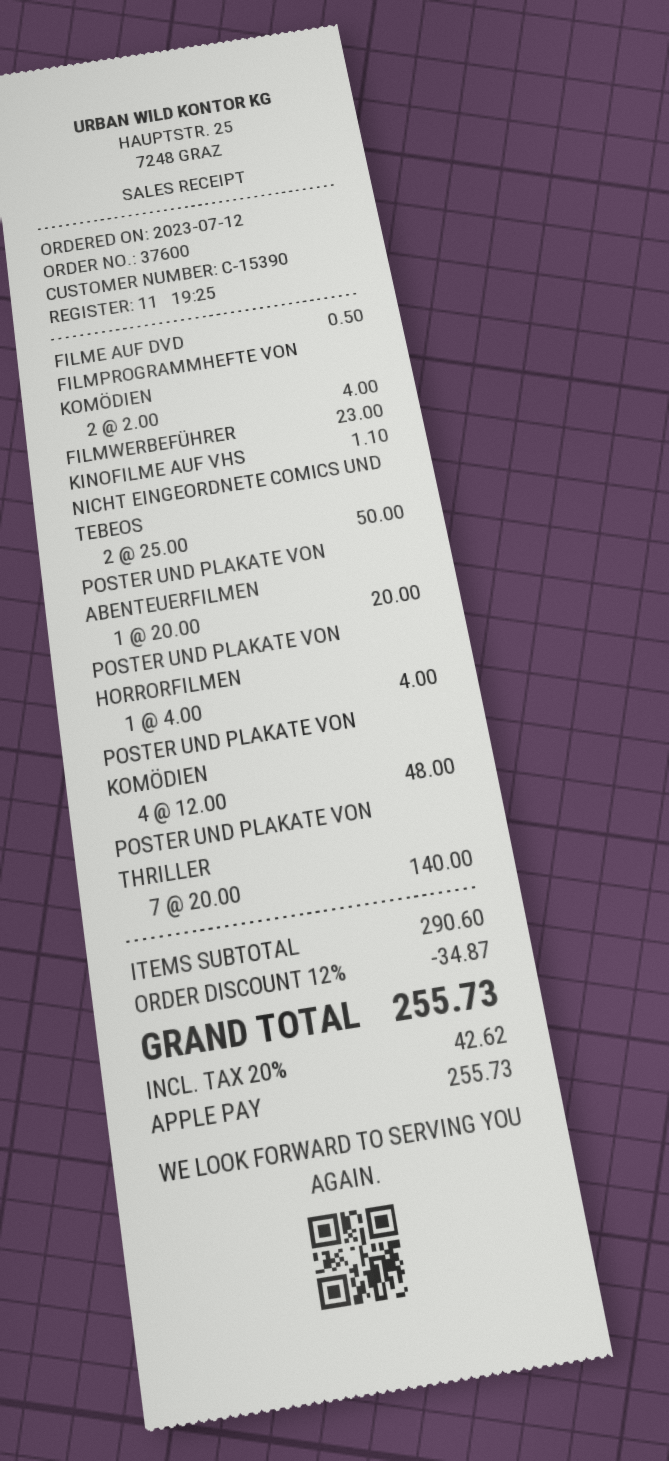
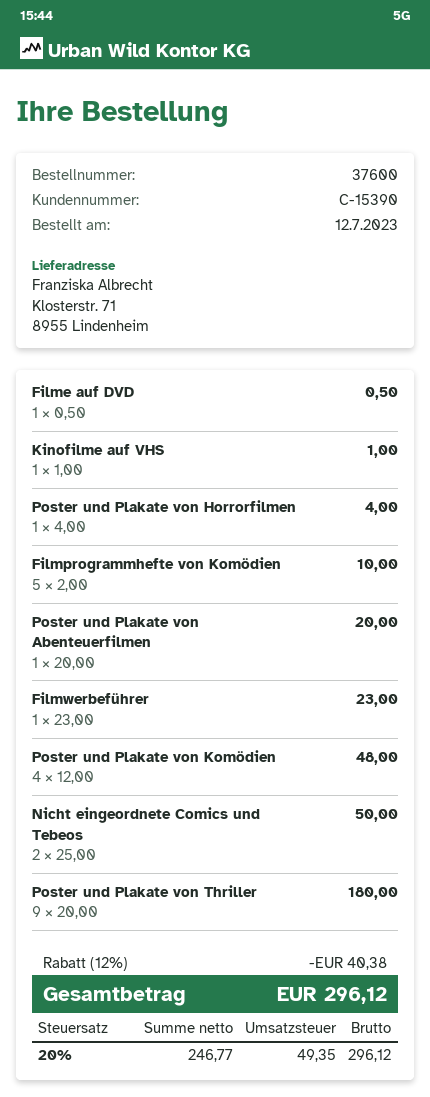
FILMPROGRAMMHEFTE VON KOMÖDIEN: 2 x 2.00 = 4.00 -> 5 x 2.00 = 10.00
KINOFILME AUF VHS: 1 x 1.10 = 1.10 -> 1 x 1.00 = 1.00
POSTER UND PLAKATE VON THRILLER: 7 x 20.00 = 140.00 -> 9 x 20.00 = 180.00
discount: 12% = 34.87 -> 12% = 40.38
tax: 20% = 42.62 -> 20% = 49.35
total: 255.73 -> 296.12

